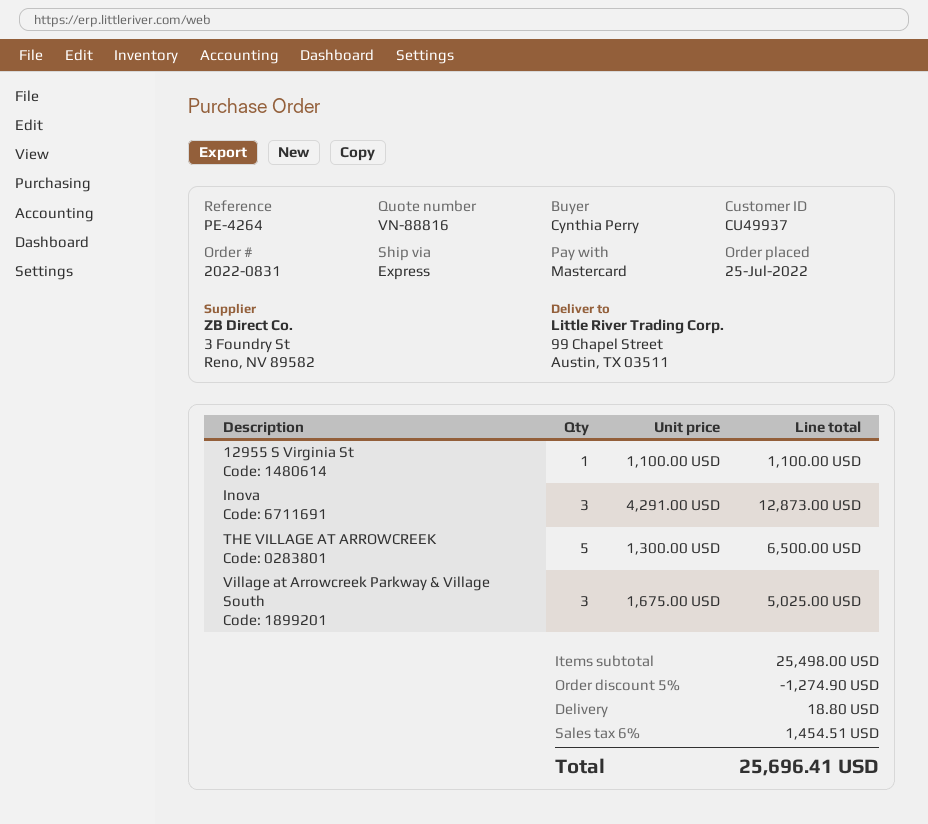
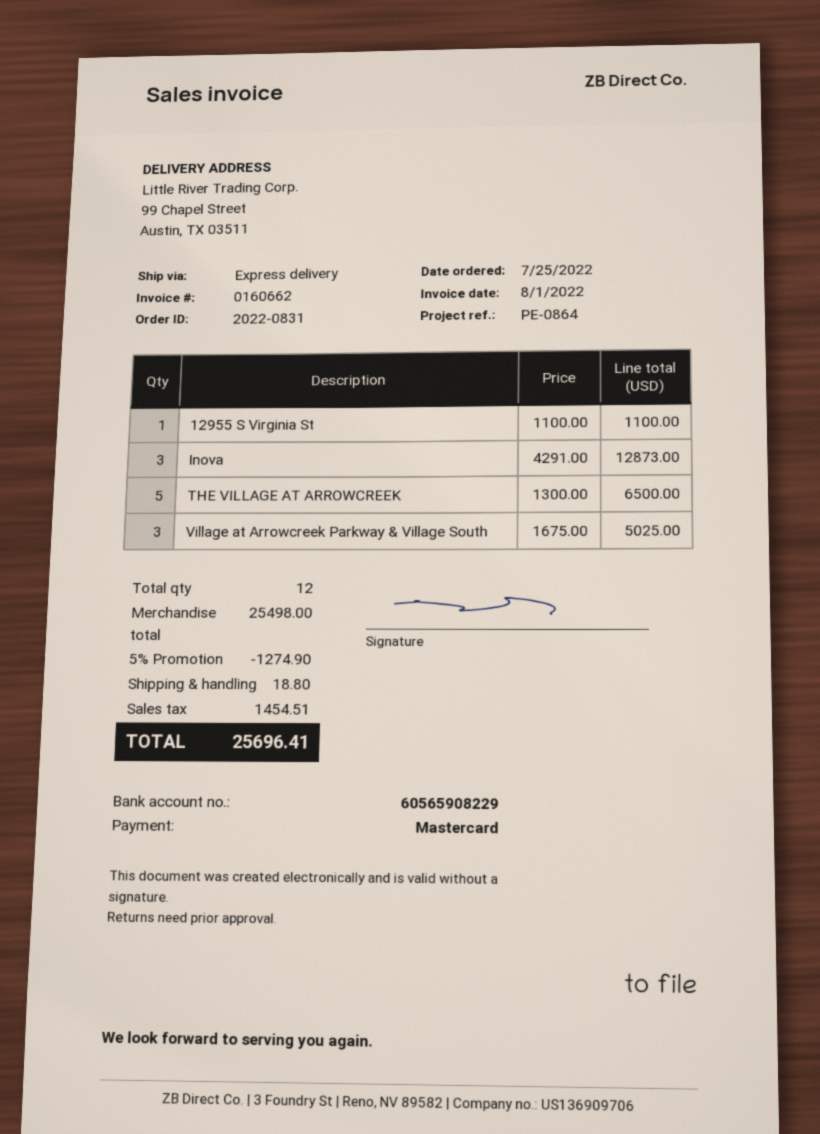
reference: PE-4264 -> PE-0864

